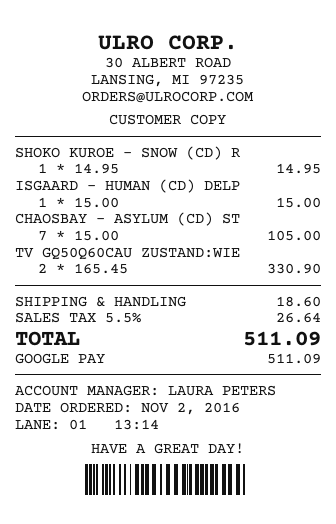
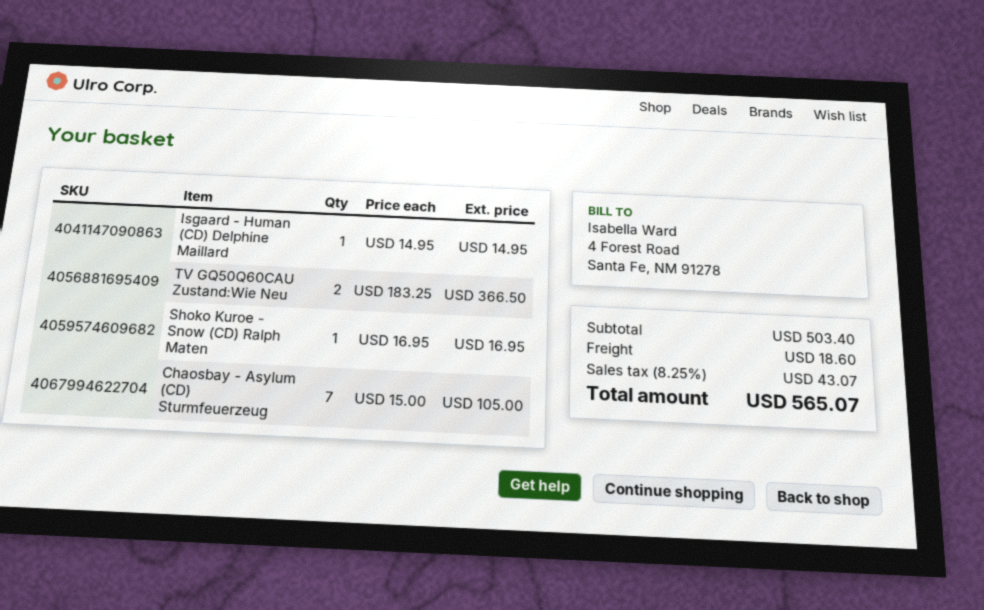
SHOKO KUROE - SNOW (CD) R: 1 x 14.95 = 14.95 -> 1 x 16.95 = 16.95
ISGAARD - HUMAN (CD) DELP: 1 x 15.00 = 15.00 -> 1 x 14.95 = 14.95
TV GQ50Q60CAU ZUSTAND:WIE: 2 x 165.45 = 330.90 -> 2 x 183.25 = 366.50
tax: 5.5% = 26.64 -> 8.25% = 43.07
total: 511.09 -> 565.07

